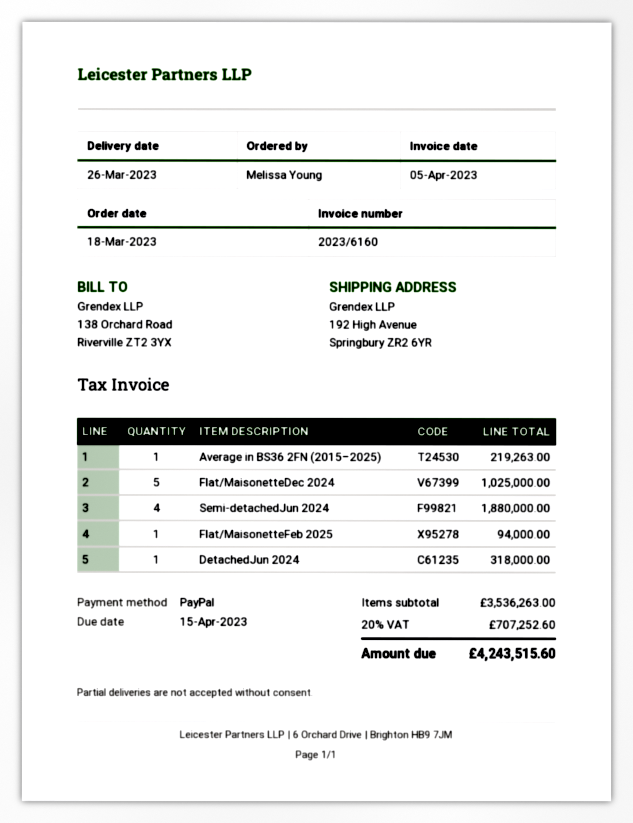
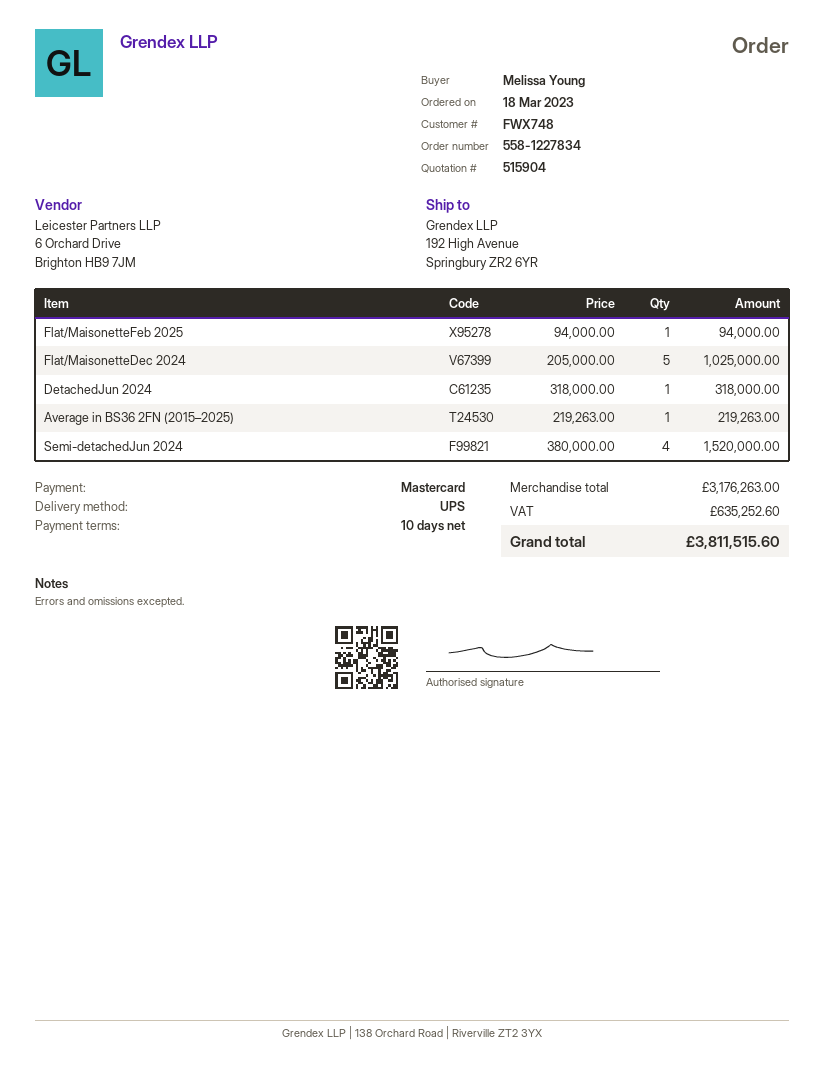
payment method: PayPal -> Mastercard
Semi-detachedJun 2024: 4 for 1880000.00 -> 4 for 1520000.00
subtotal: 3536263.00 -> 3176263.00
tax: 707252.60 -> 635252.60
total: 4243515.60 -> 3811515.60

